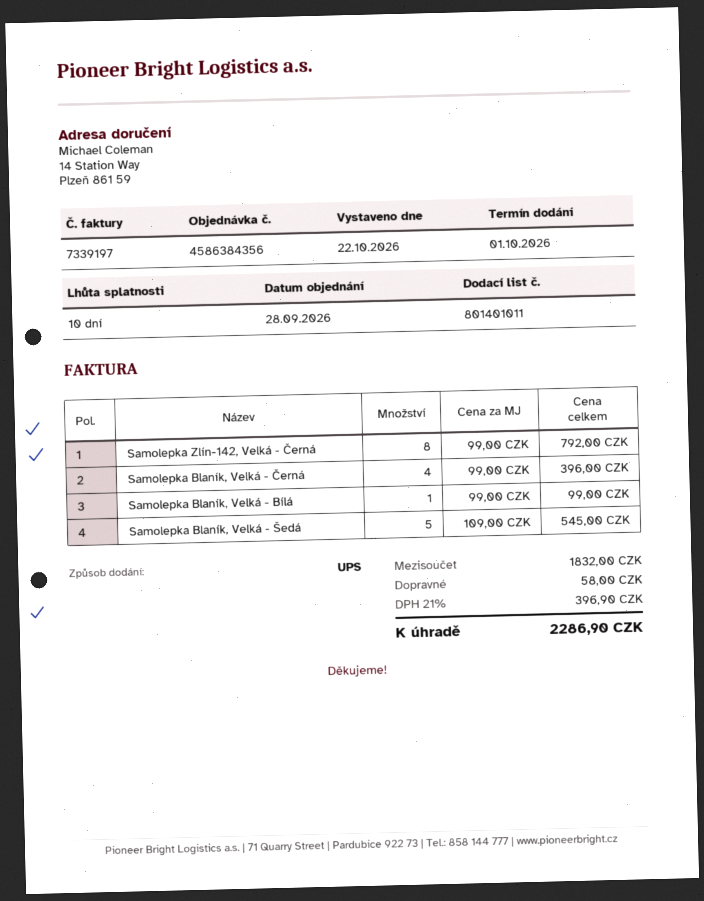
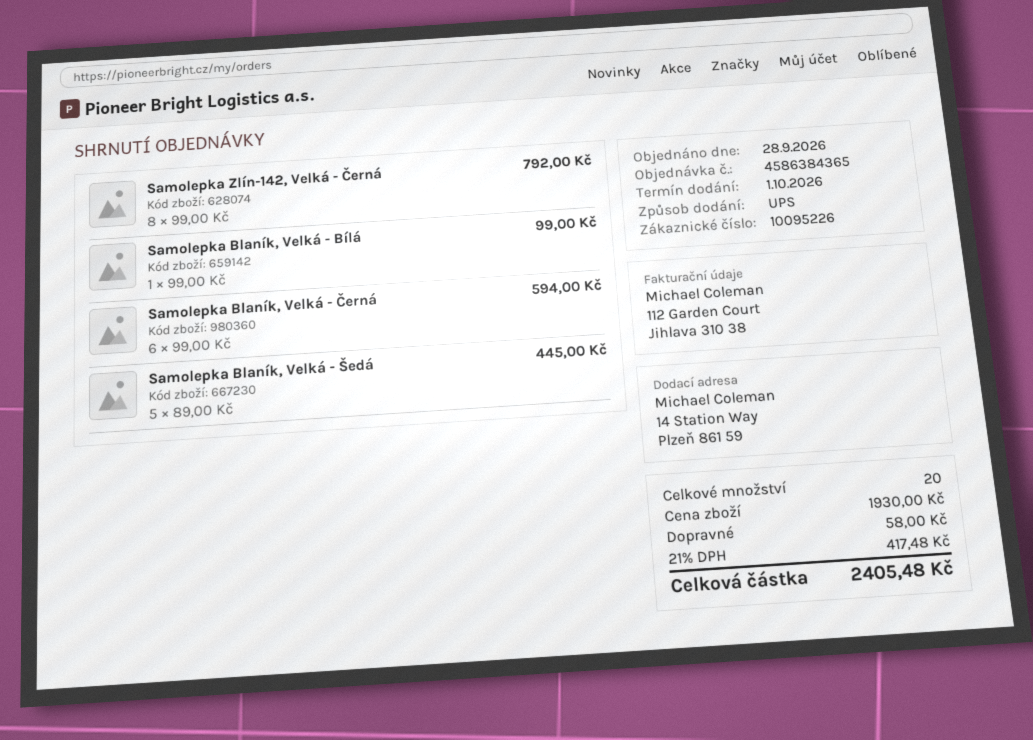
order number: 4586384356 -> 4586384365
Samolepka Blaník, Velká - Černá: 4 x 99.00 = 396.00 -> 6 x 99.00 = 594.00
Samolepka Blaník, Velká - Šedá: 5 x 109.00 = 545.00 -> 5 x 89.00 = 445.00
subtotal: 1832.00 -> 1930.00
tax: 21% = 396.90 -> 21% = 417.48
total: 2286.90 -> 2405.48

